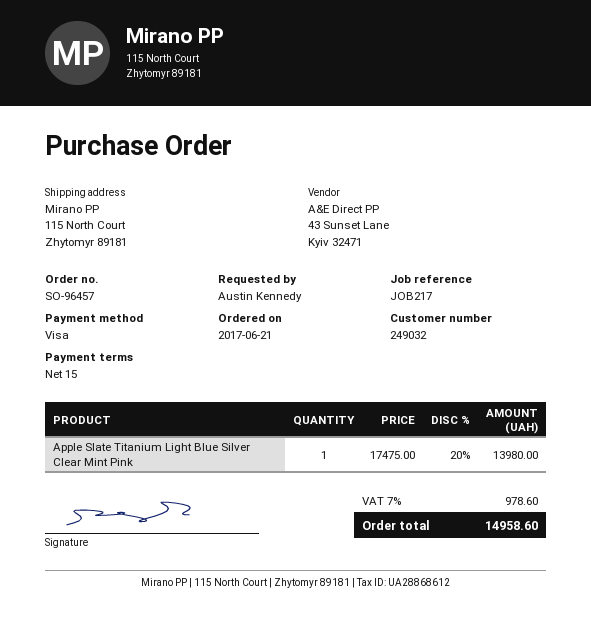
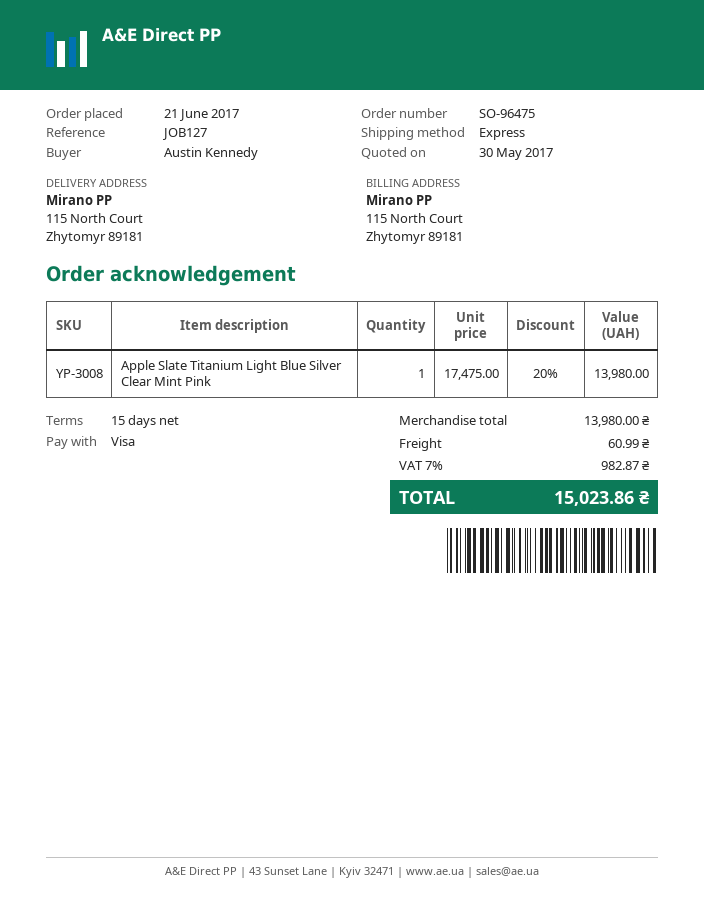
order number: SO-96457 -> SO-96475
reference: JOB217 -> JOB127
shipping: none -> 60.99
tax: 7% = 978.60 -> 7% = 982.87
total: 14958.60 -> 15023.86

